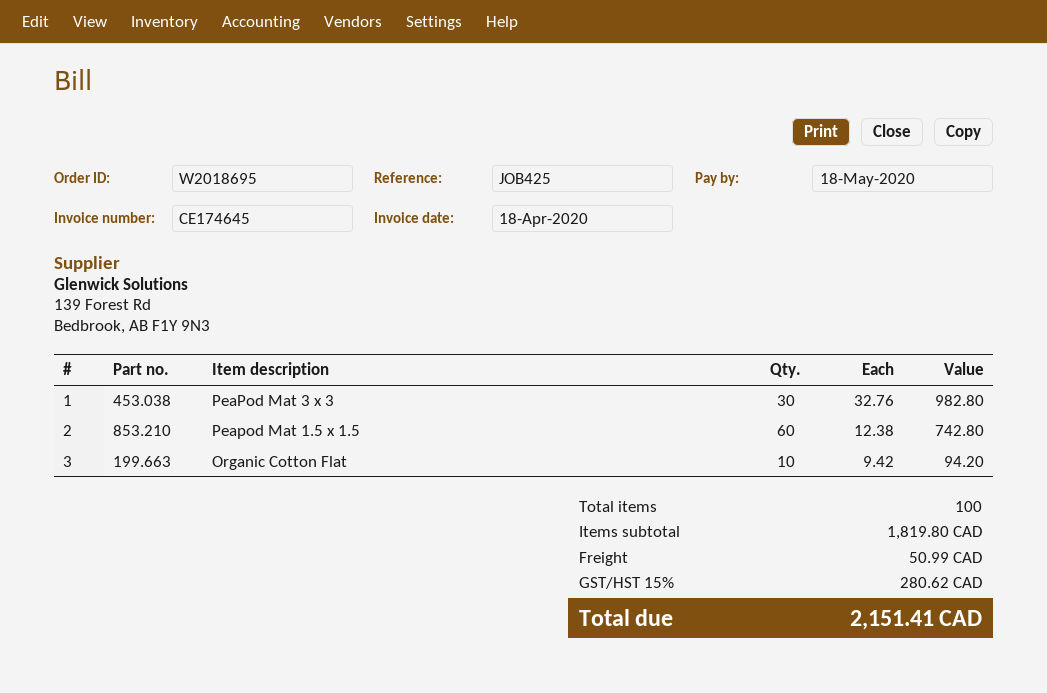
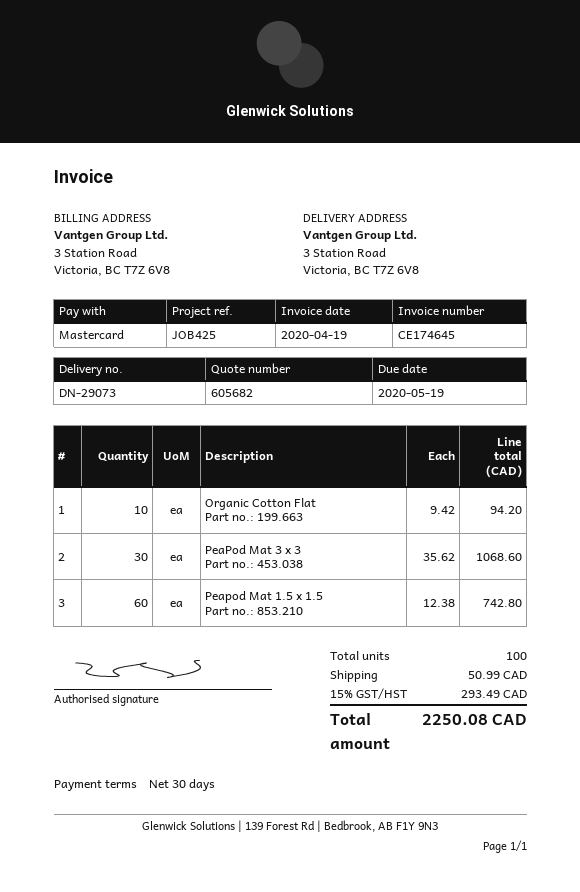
invoice date: 2020-04-18 -> 2020-04-19
due date: 2020-05-18 -> 2020-05-19
PeaPod Mat 3 x 3: 30 x 32.76 = 982.80 -> 30 x 35.62 = 1068.60
tax: 15% = 280.62 -> 15% = 293.49
total: 2151.41 -> 2250.08

